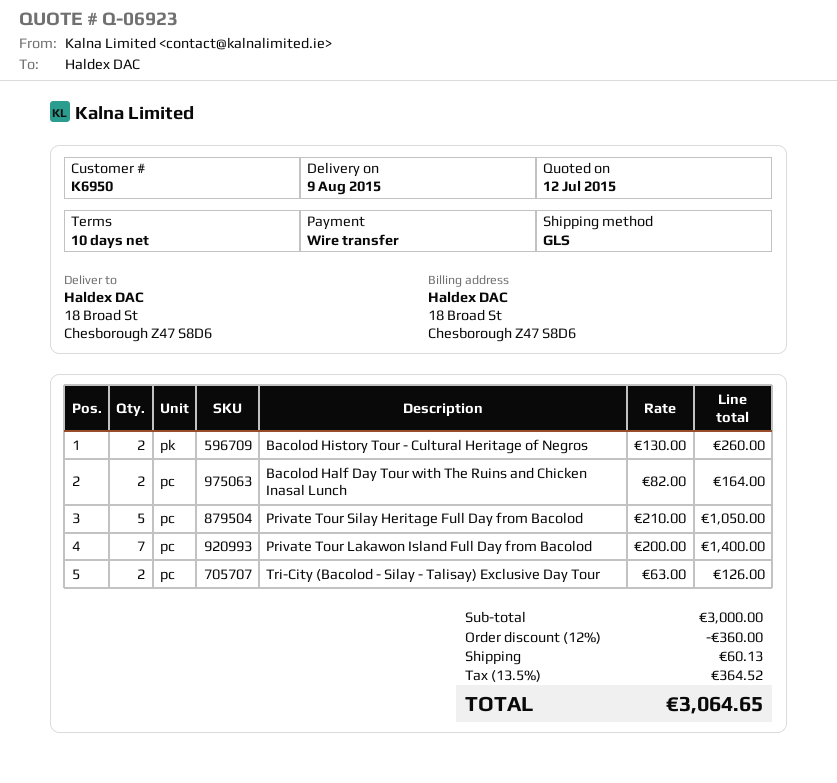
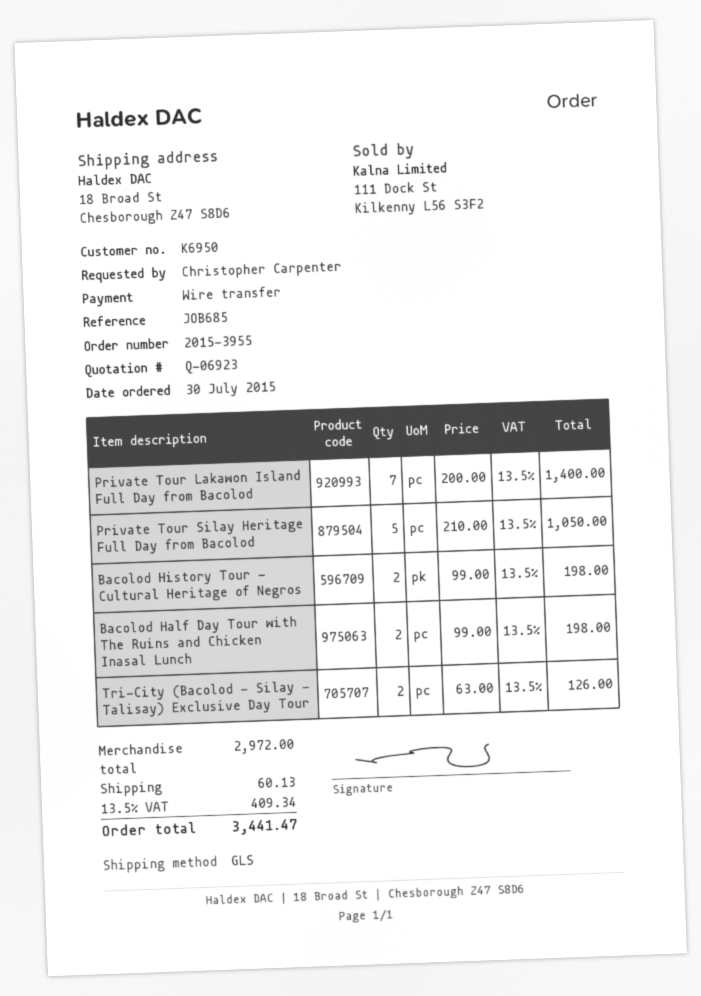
Bacolod History Tour - Cultural Heritage of Negros: 2 x 130.00 = 260.00 -> 2 x 99.00 = 198.00
Bacolod Half Day Tour with The Ruins and Chicken Inasal Lunch: 2 x 82.00 = 164.00 -> 2 x 99.00 = 198.00
subtotal: 3000.00 -> 2972.00
discount: 12% = 360.00 -> none
tax: 13.5% = 364.52 -> 13.5% = 409.34
total: 3064.65 -> 3441.47

